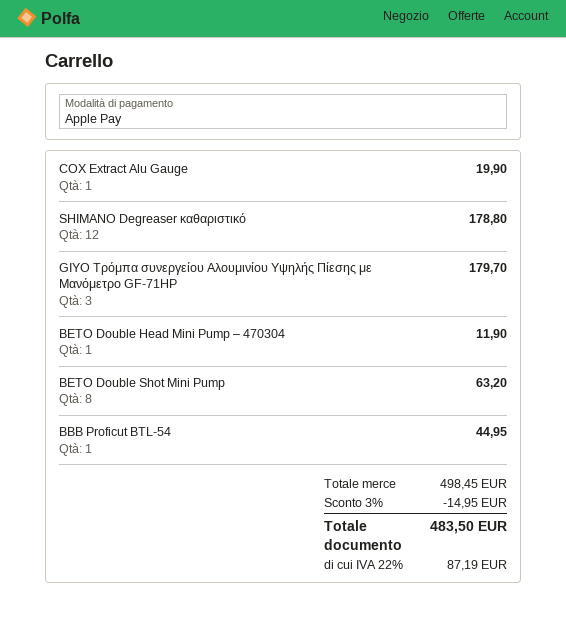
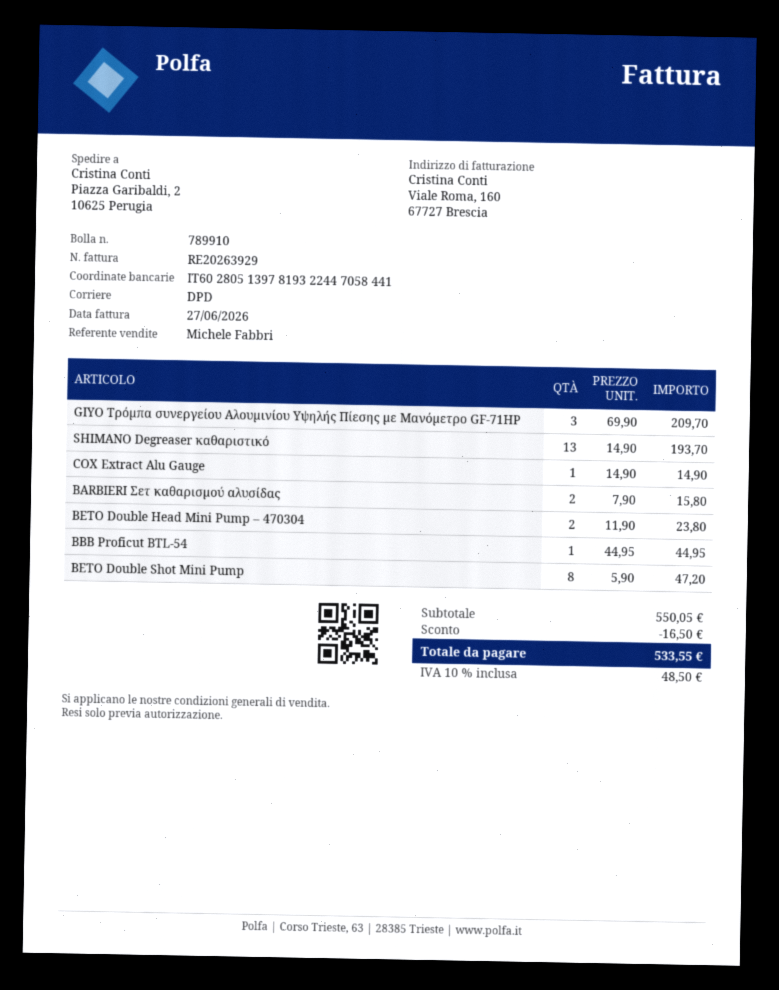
COX Extract Alu Gauge: 1 for 19.90 -> 1 for 14.90
SHIMANO Degreaser καθαριστικό: 12 for 178.80 -> 13 for 193.70
GIYO Τρόμπα συνεργείου Αλουμινίου Υψηλής Πίεσης με Μανόμετρο GF-71HP: 3 for 179.70 -> 3 for 209.70
BETO Double Head Mini Pump – 470304: 1 for 11.90 -> 2 for 23.80
BETO Double Shot Mini Pump: 8 for 63.20 -> 8 for 47.20
BARBIERI Σετ καθαρισμού αλυσίδας: none -> 2 for 15.80
subtotal: 498.45 -> 550.05
discount: 14.95 -> 16.50
tax: 22% = 87.19 -> 10% = 48.50
total: 483.50 -> 533.55

